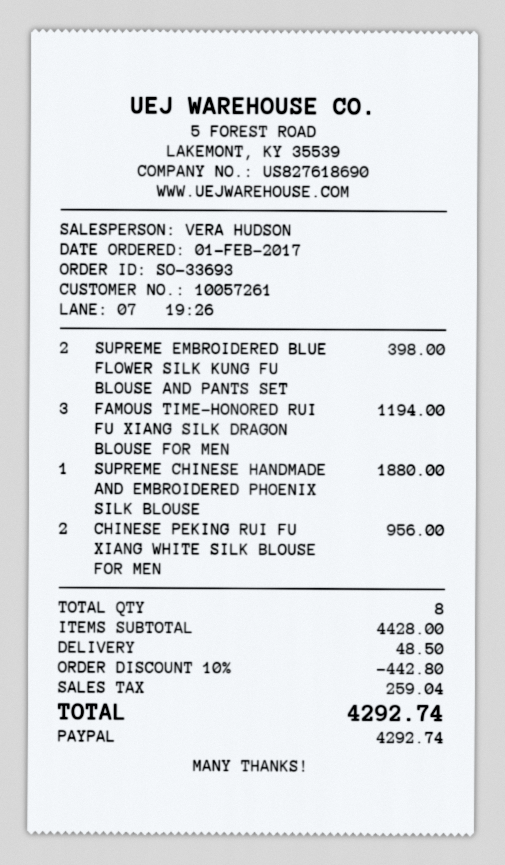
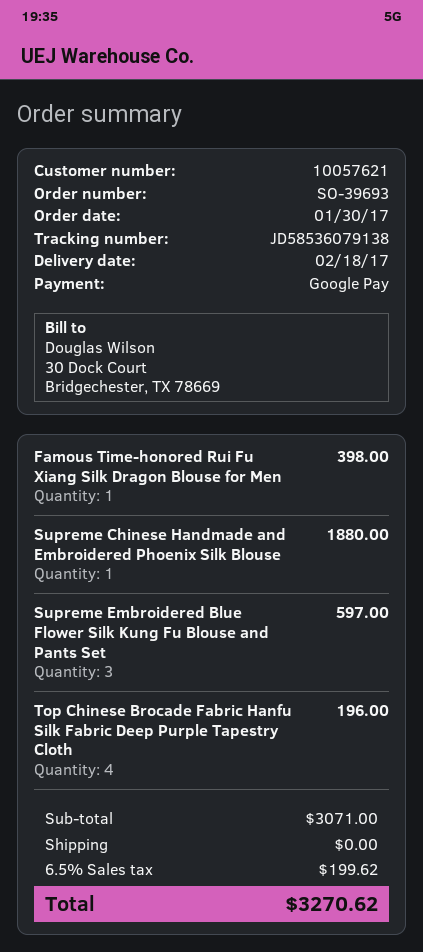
order number: SO-33693 -> SO-39693
order date: 2017-02-01 -> 2017-01-30
customer number: 10057261 -> 10057621
payment method: PayPal -> Google Pay
SUPREME EMBROIDERED BLUE FLOWER SILK KUNG FU BLOUSE AND PANTS SET: 2 for 398.00 -> 3 for 597.00
FAMOUS TIME-HONORED RUI FU XIANG SILK DRAGON BLOUSE FOR MEN: 3 for 1194.00 -> 1 for 398.00
CHINESE PEKING RUI FU XIANG WHITE SILK BLOUSE FOR MEN: 2 for 956.00 -> none
Top Chinese Brocade Fabric Hanfu Silk Fabric Deep Purple Tapestry Cloth: none -> 4 for 196.00
subtotal: 4428.00 -> 3071.00
discount: 10% = 442.80 -> none
shipping: 48.50 -> 0.00
tax: 259.04 -> 199.62
total: 4292.74 -> 3270.62

